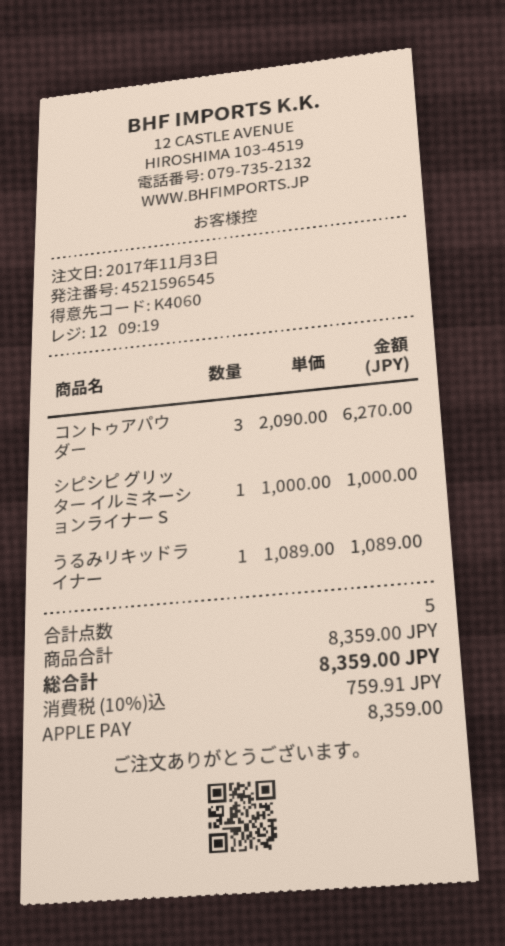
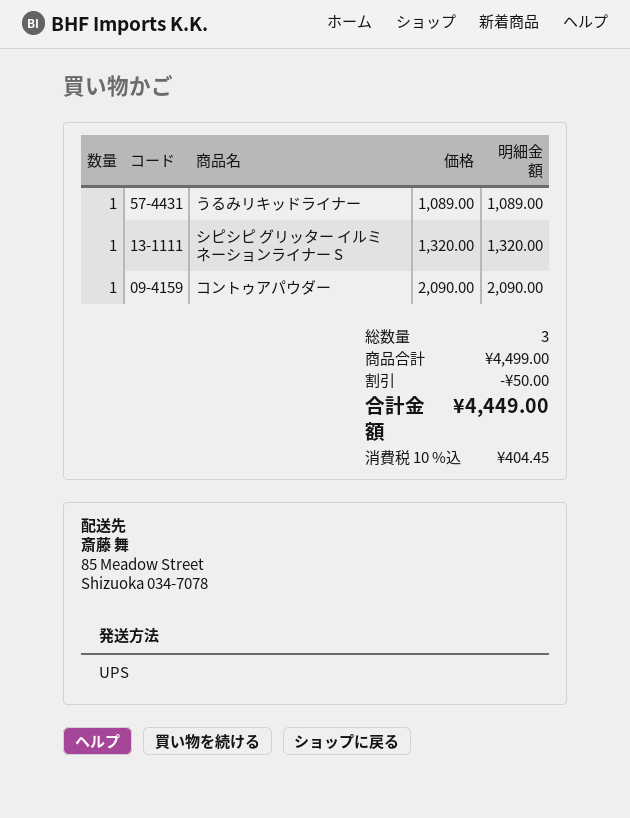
コントゥアパウダー: 3 x 2090.00 = 6270.00 -> 1 x 2090.00 = 2090.00
シピシピ グリッター イルミネーションライナー S: 1 x 1000.00 = 1000.00 -> 1 x 1320.00 = 1320.00
total quantity: 5 -> 3
subtotal: 8359.00 -> 4499.00
discount: none -> 50.00
tax: 10% = 759.91 -> 10% = 404.45
total: 8359.00 -> 4449.00

